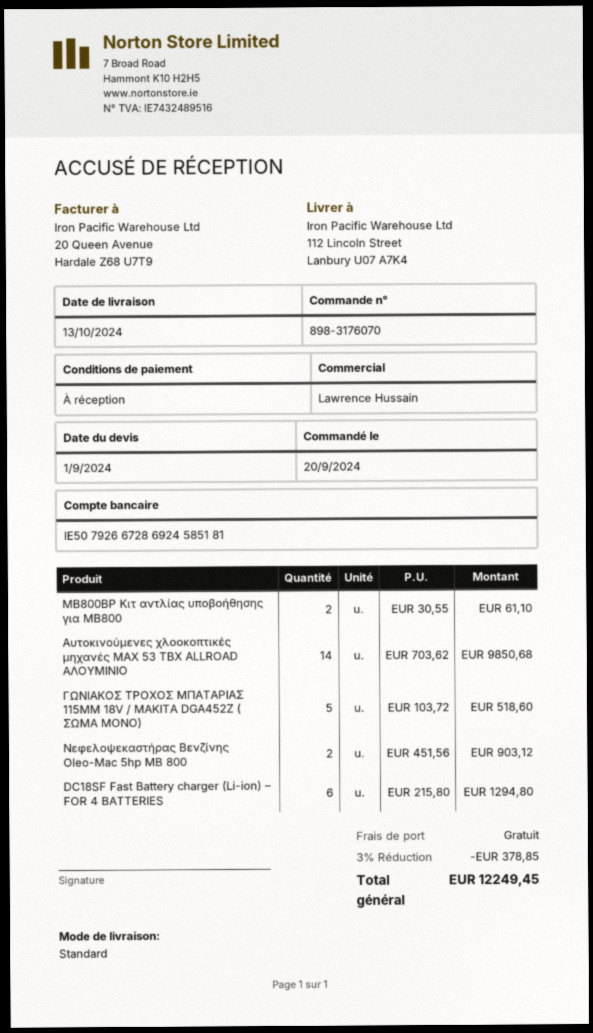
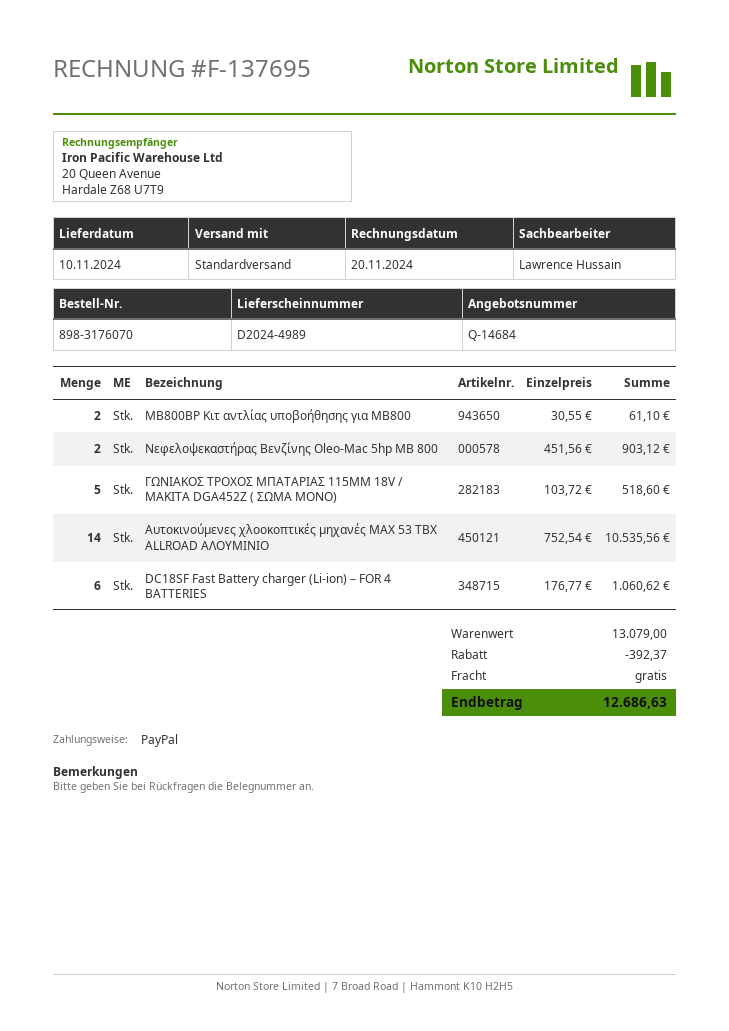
delivery date: 2024-10-13 -> 2024-11-10
Αυτοκινούμενες χλοοκοπτικές μηχανές MAX 53 TBX ALLROAD ΑΛΟΥΜΙΝΙΟ: 14 x 703.62 = 9850.68 -> 14 x 752.54 = 10535.56
DC18SF Fast Battery charger (Li-ion) – FOR 4 BATTERIES: 6 x 215.80 = 1294.80 -> 6 x 176.77 = 1060.62
discount: 378.85 -> 392.37
total: 12249.45 -> 12686.63

